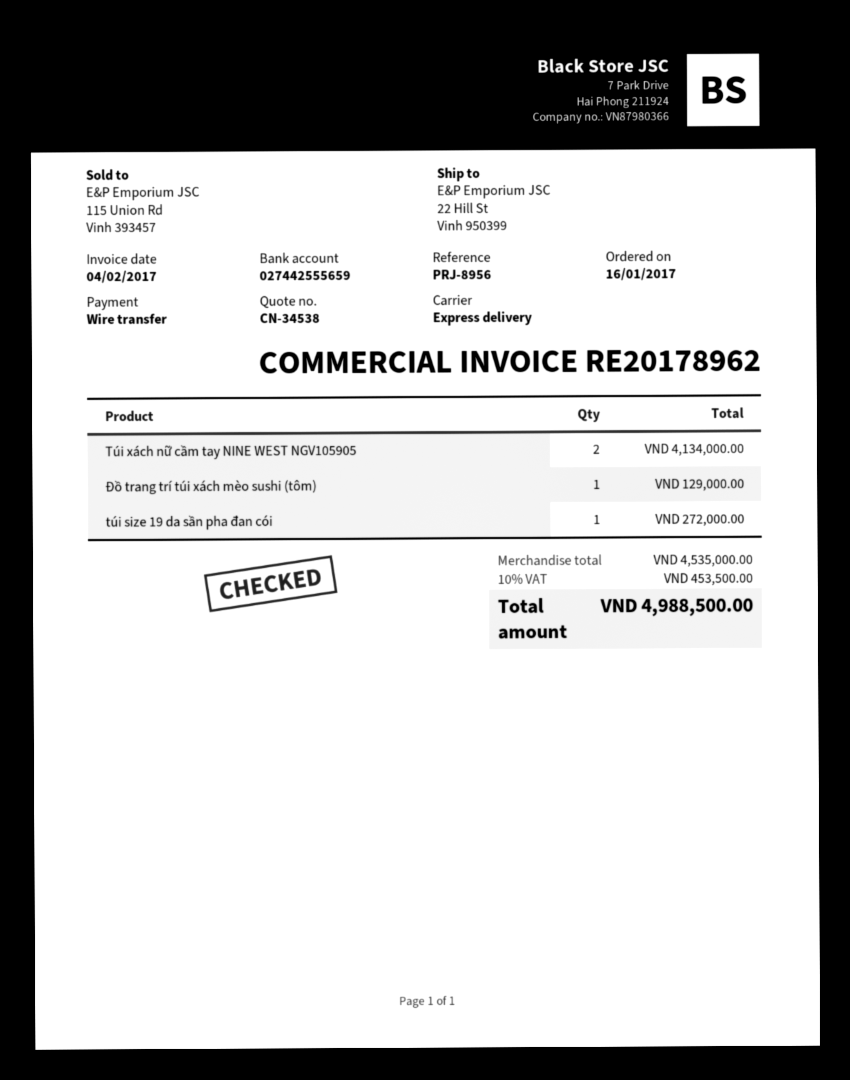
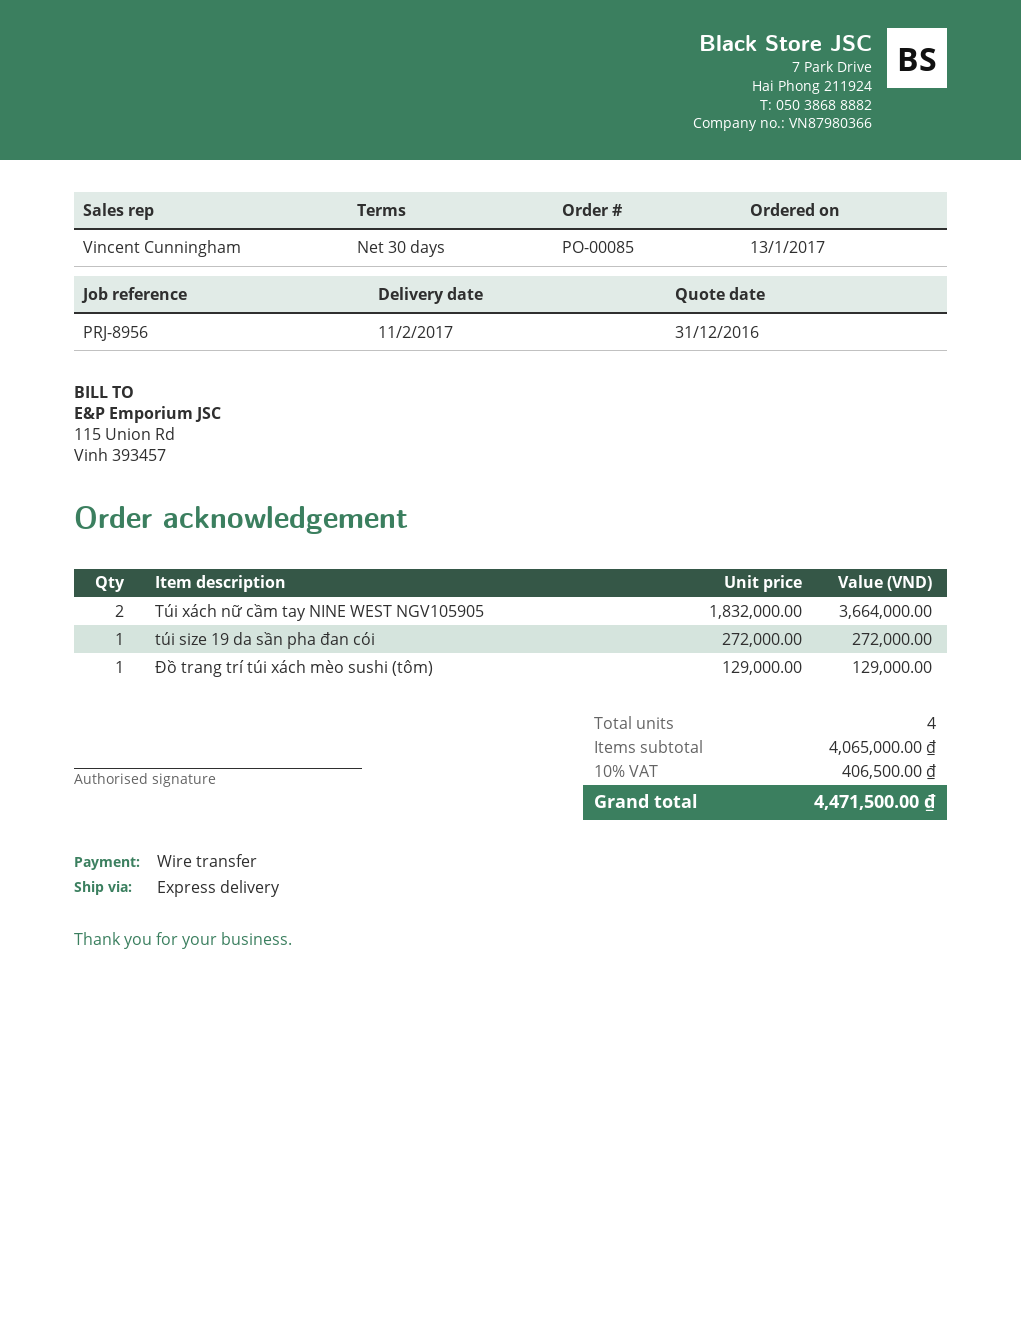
order date: 2017-01-16 -> 2017-01-13
Túi xách nữ cầm tay NINE WEST NGV105905: 2 for 4134000.00 -> 2 for 3664000.00
subtotal: 4535000.00 -> 4065000.00
tax: 10% = 453500.00 -> 10% = 406500.00
total: 4988500.00 -> 4471500.00

